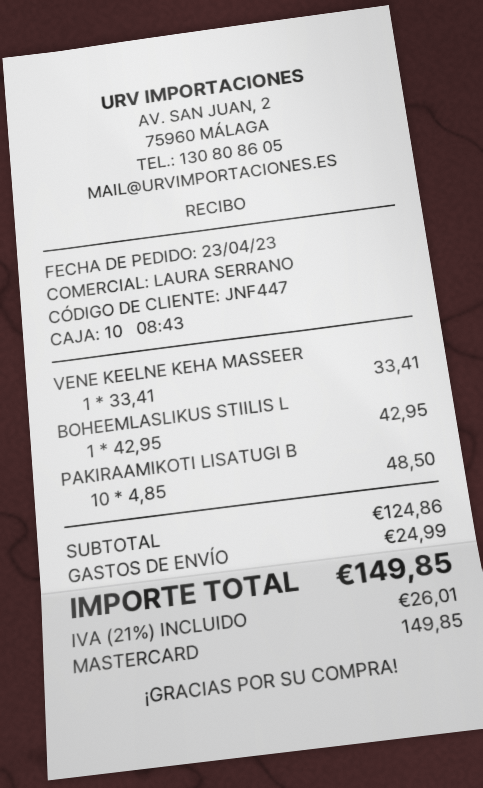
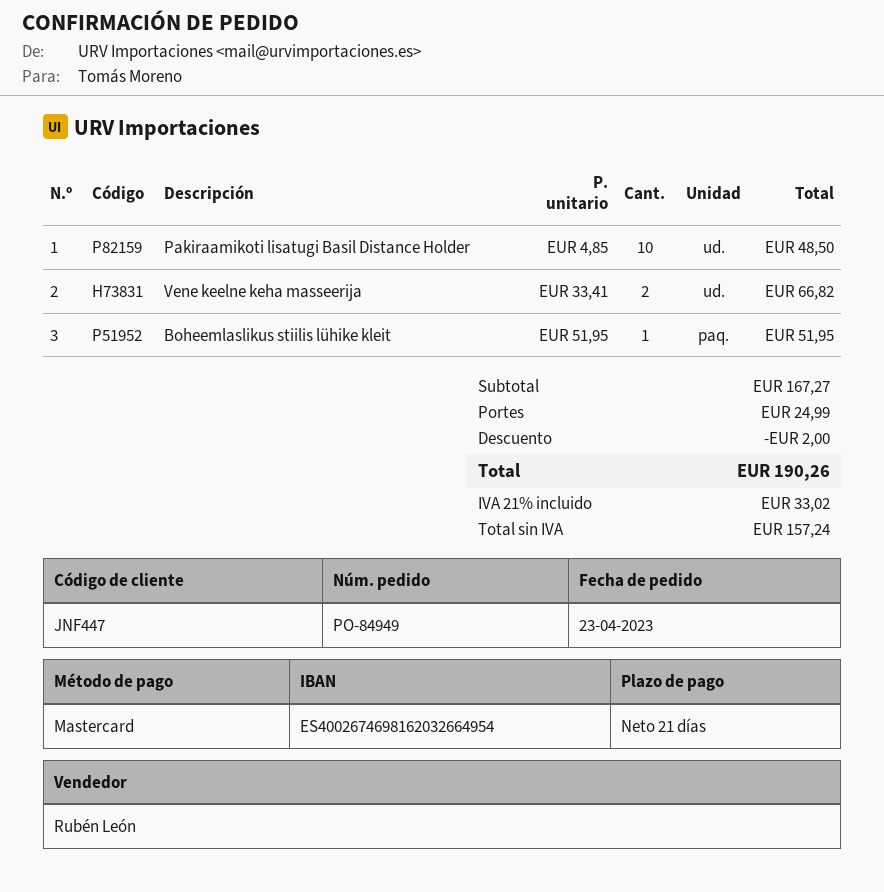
sales rep: LAURA SERRANO -> Rubén León
VENE KEELNE KEHA MASSEER: 1 x 33.41 = 33.41 -> 2 x 33.41 = 66.82
BOHEEMLASLIKUS STIILIS L: 1 x 42.95 = 42.95 -> 1 x 51.95 = 51.95
subtotal: 124.86 -> 167.27
discount: none -> 2.00
tax: 21% = 26.01 -> 21% = 33.02
total: 149.85 -> 190.26

